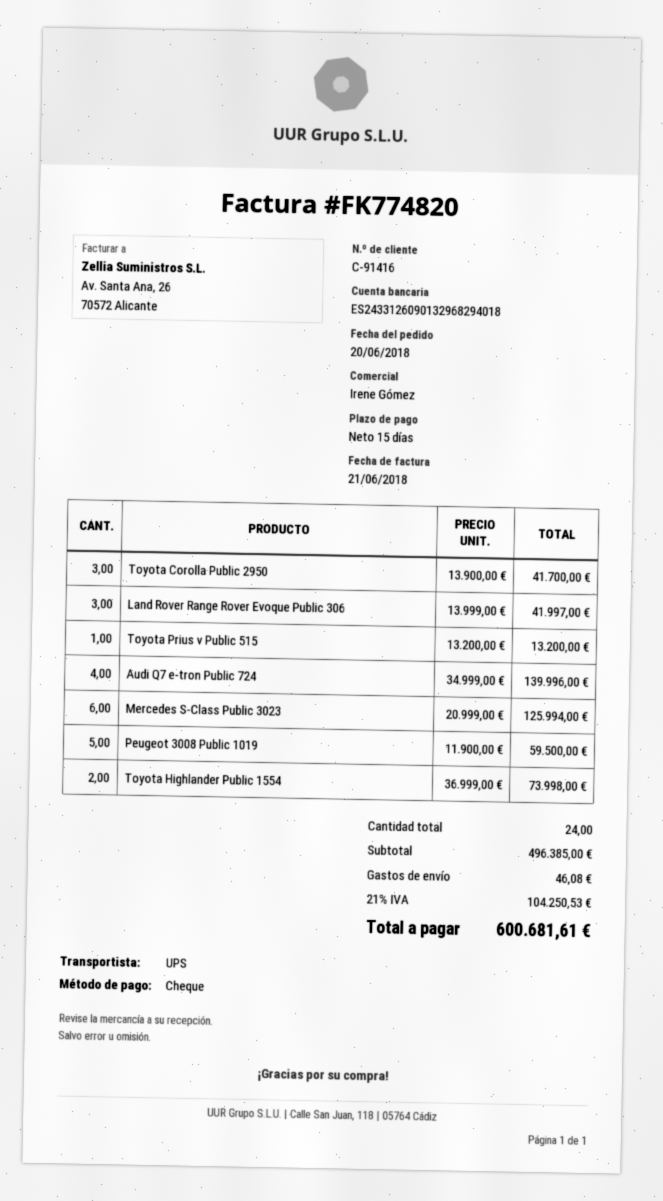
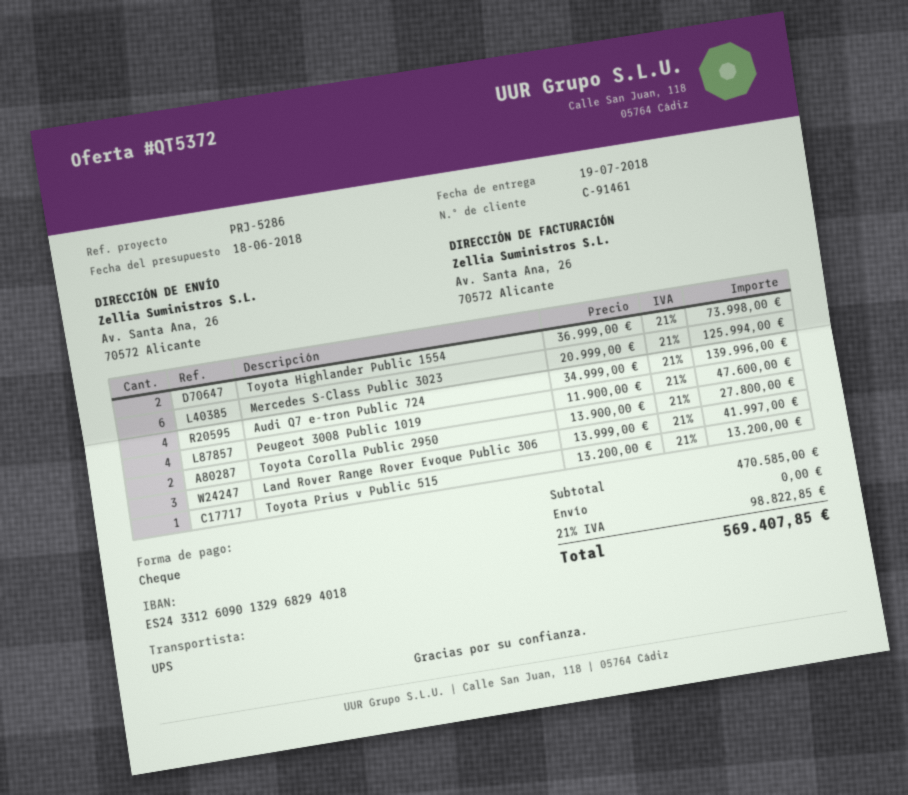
customer number: C-91416 -> C-91461
Toyota Corolla Public 2950: 3 x 13900.00 = 41700.00 -> 2 x 13900.00 = 27800.00
Peugeot 3008 Public 1019: 5 x 11900.00 = 59500.00 -> 4 x 11900.00 = 47600.00
subtotal: 496385.00 -> 470585.00
shipping: 46.08 -> 0.00
tax: 21% = 104250.53 -> 21% = 98822.85
total: 600681.61 -> 569407.85

